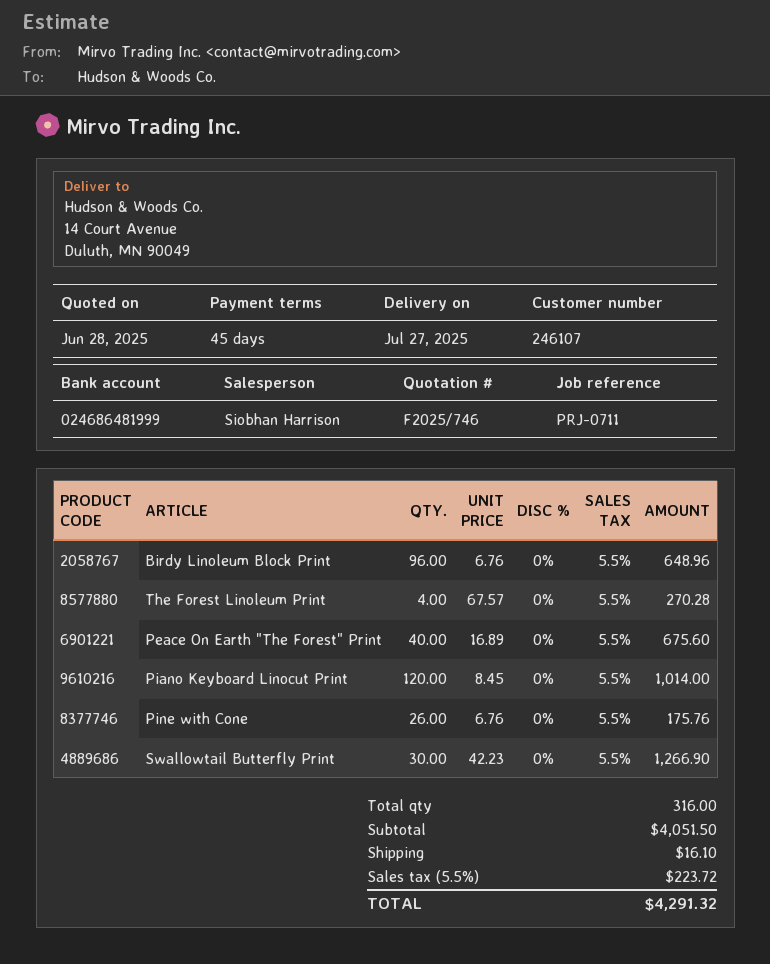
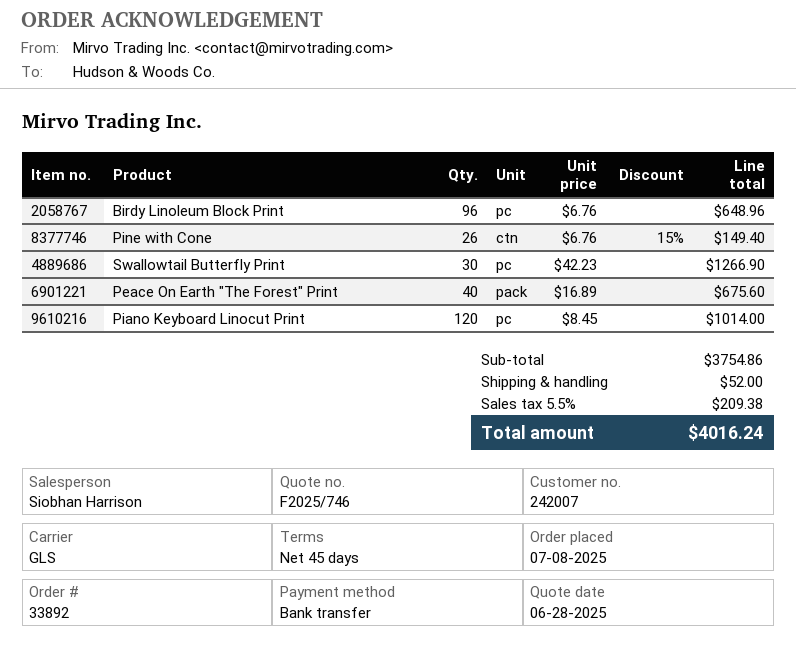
customer number: 246107 -> 242007
The Forest Linoleum Print: 4 x 67.57 = 270.28 -> none
Pine with Cone: 26 x 6.76 = 175.76 -> 26 x 6.76 - 15% = 149.40
subtotal: 4051.50 -> 3754.86
shipping: 16.10 -> 52.00
tax: 5.5% = 223.72 -> 5.5% = 209.38
total: 4291.32 -> 4016.24

